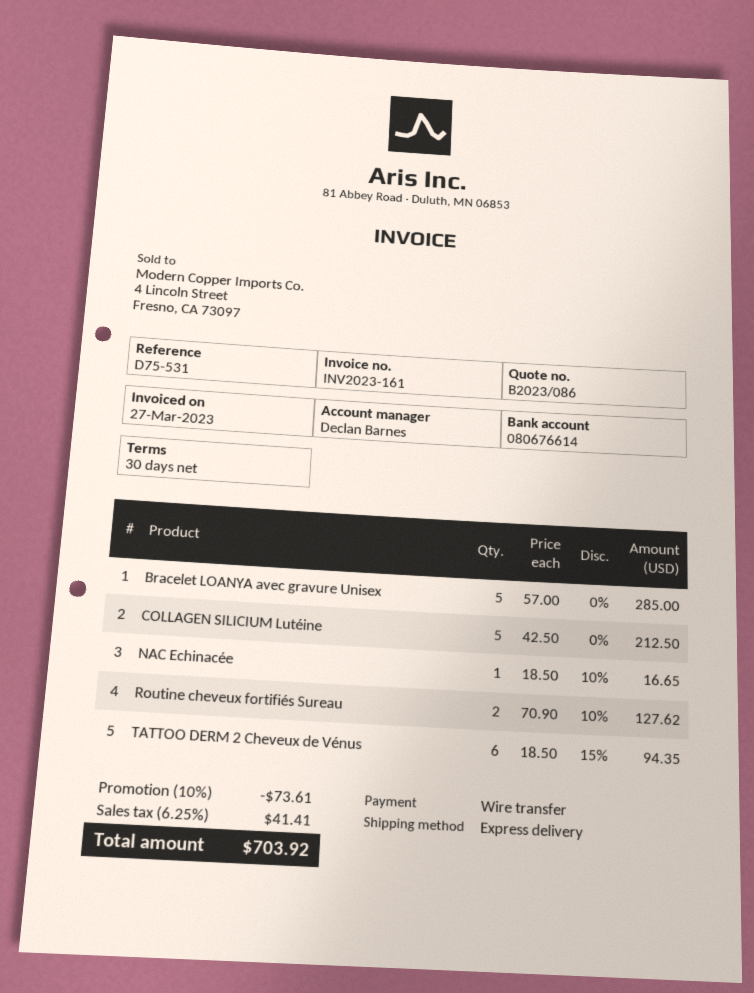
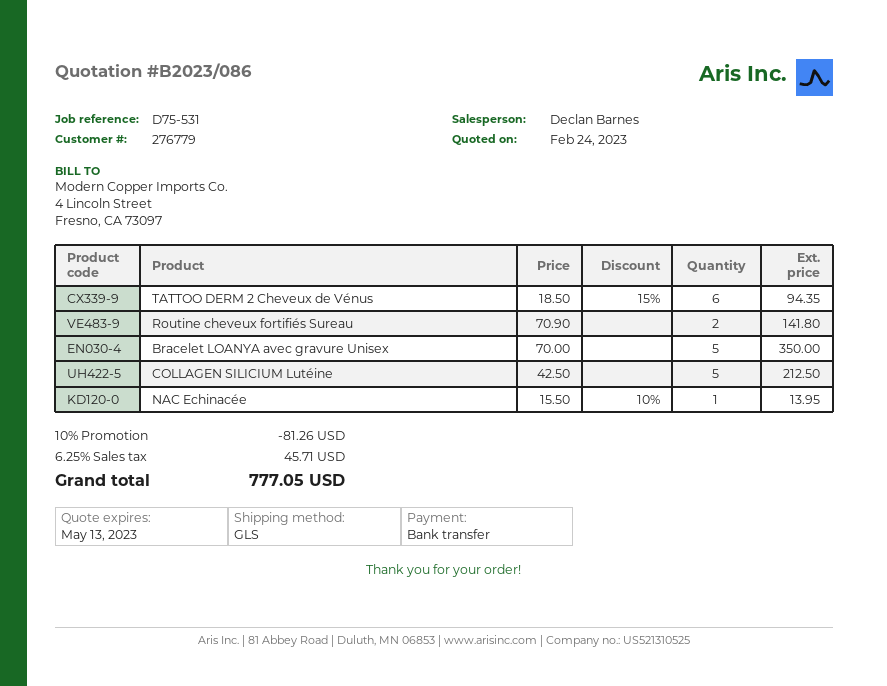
shipping method: express -> GLS
Bracelet LOANYA avec gravure Unisex: 5 x 57.00 = 285.00 -> 5 x 70.00 = 350.00
NAC Echinacée: 1 x 18.50 - 10% = 16.65 -> 1 x 15.50 - 10% = 13.95
Routine cheveux fortifiés Sureau: 2 x 70.90 - 10% = 127.62 -> 2 x 70.90 = 141.80
discount: 10% = 73.61 -> 10% = 81.26
tax: 6.25% = 41.41 -> 6.25% = 45.71
total: 703.92 -> 777.05

